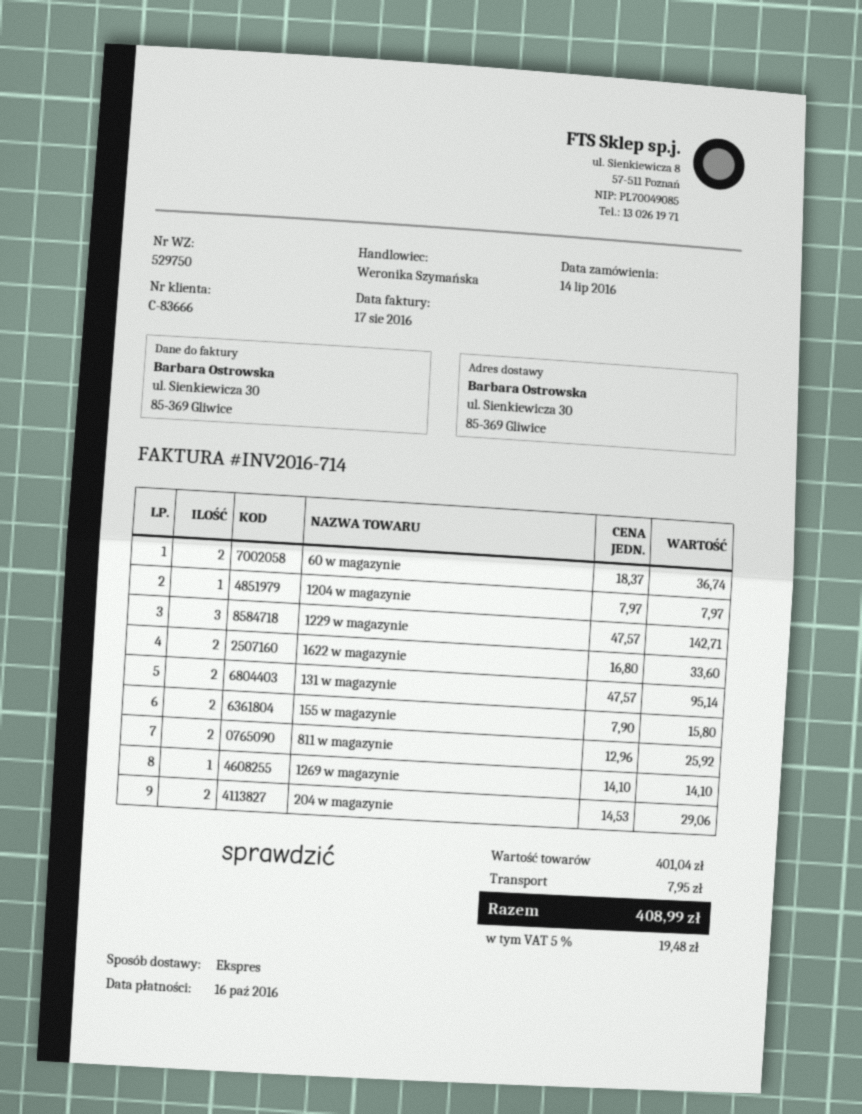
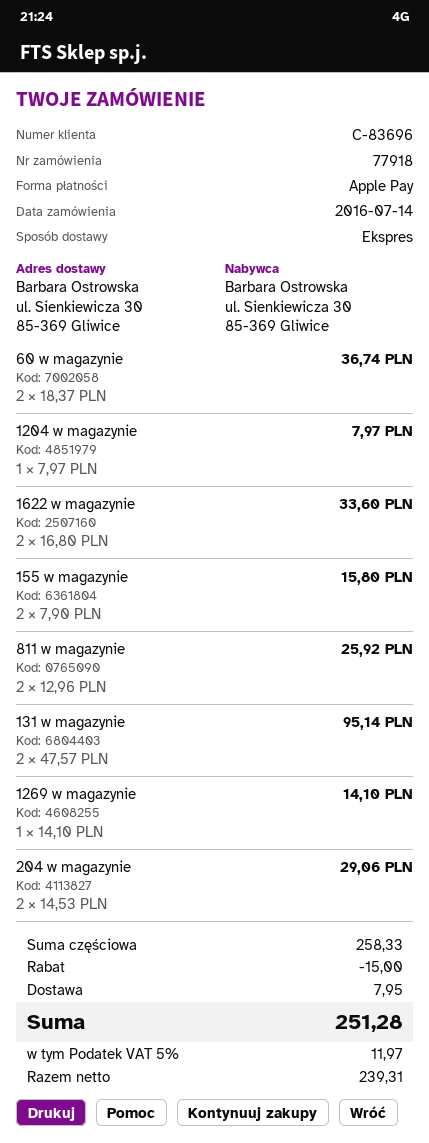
customer number: C-83666 -> C-83696
1229 w magazynie: 3 x 47.57 = 142.71 -> none
subtotal: 401.04 -> 258.33
discount: none -> 15.00
tax: 5% = 19.48 -> 5% = 11.97
total: 408.99 -> 251.28

